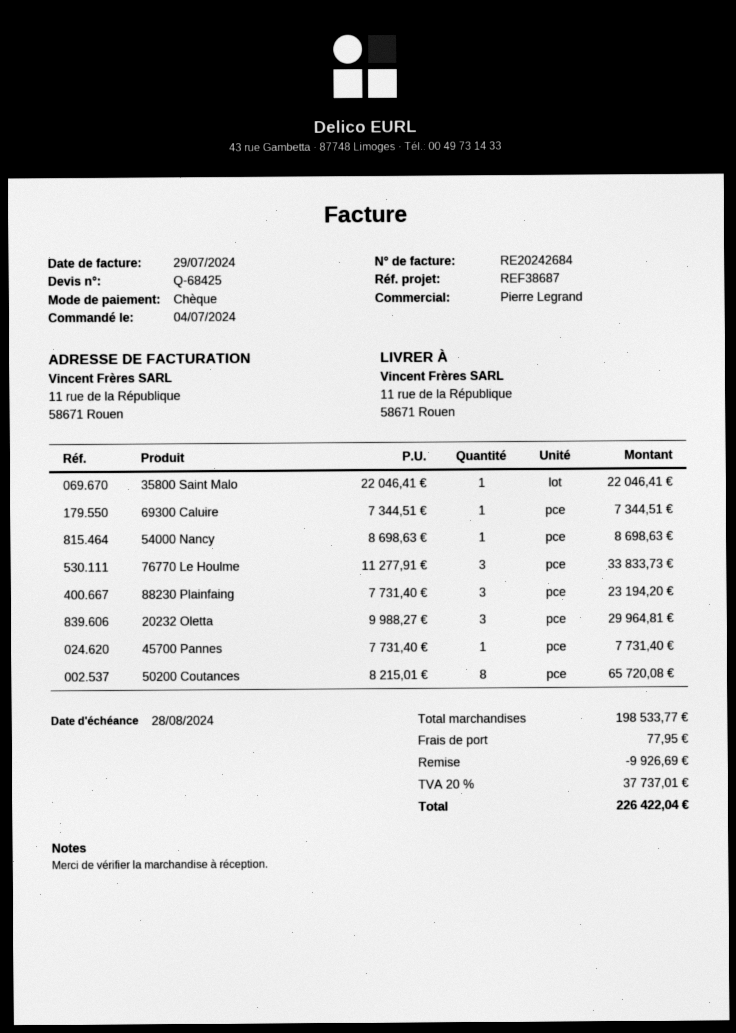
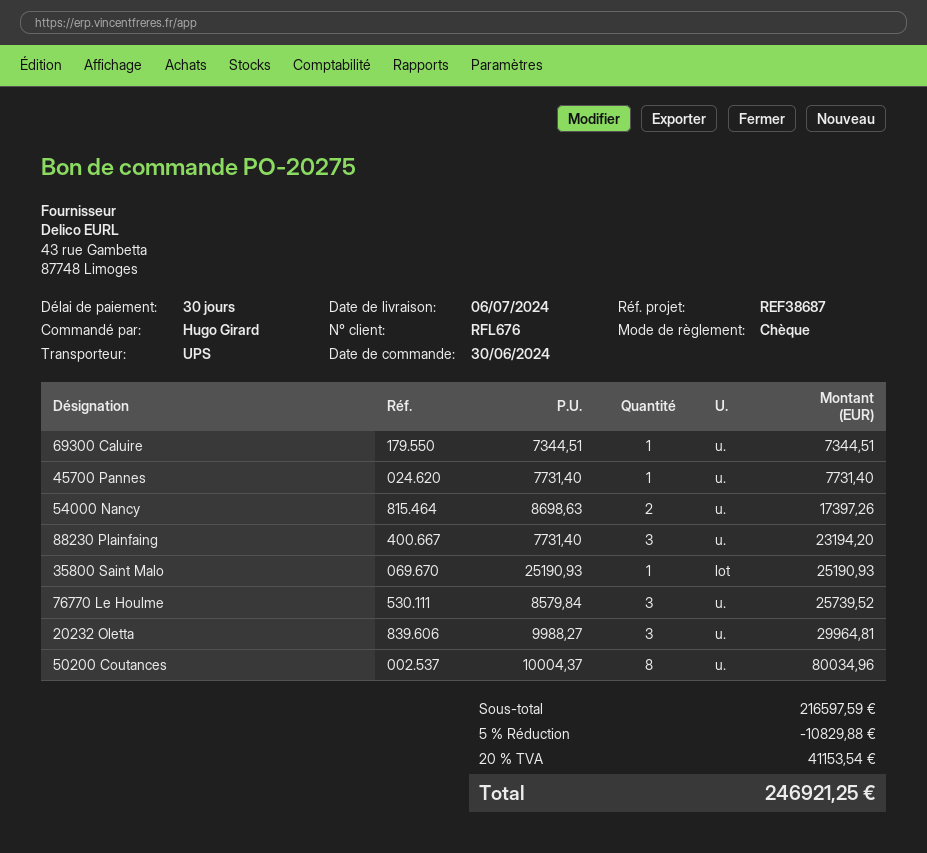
order date: 2024-07-04 -> 2024-06-30
35800 Saint Malo: 1 x 22046.41 = 22046.41 -> 1 x 25190.93 = 25190.93
54000 Nancy: 1 x 8698.63 = 8698.63 -> 2 x 8698.63 = 17397.26
76770 Le Houlme: 3 x 11277.91 = 33833.73 -> 3 x 8579.84 = 25739.52
50200 Coutances: 8 x 8215.01 = 65720.08 -> 8 x 10004.37 = 80034.96
subtotal: 198533.77 -> 216597.59
discount: 9926.69 -> 10829.88
shipping: 77.95 -> none
tax: 20% = 37737.01 -> 20% = 41153.54
total: 226422.04 -> 246921.25

